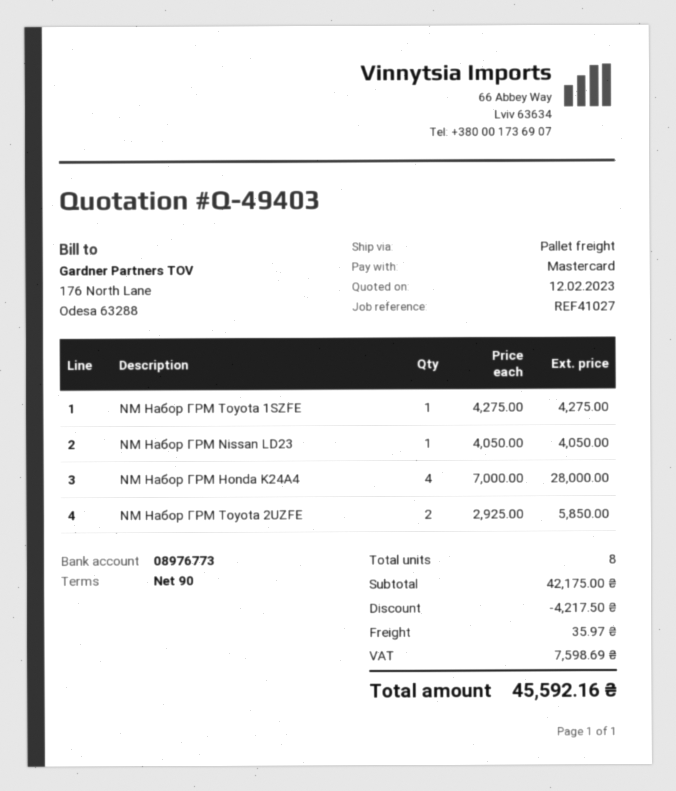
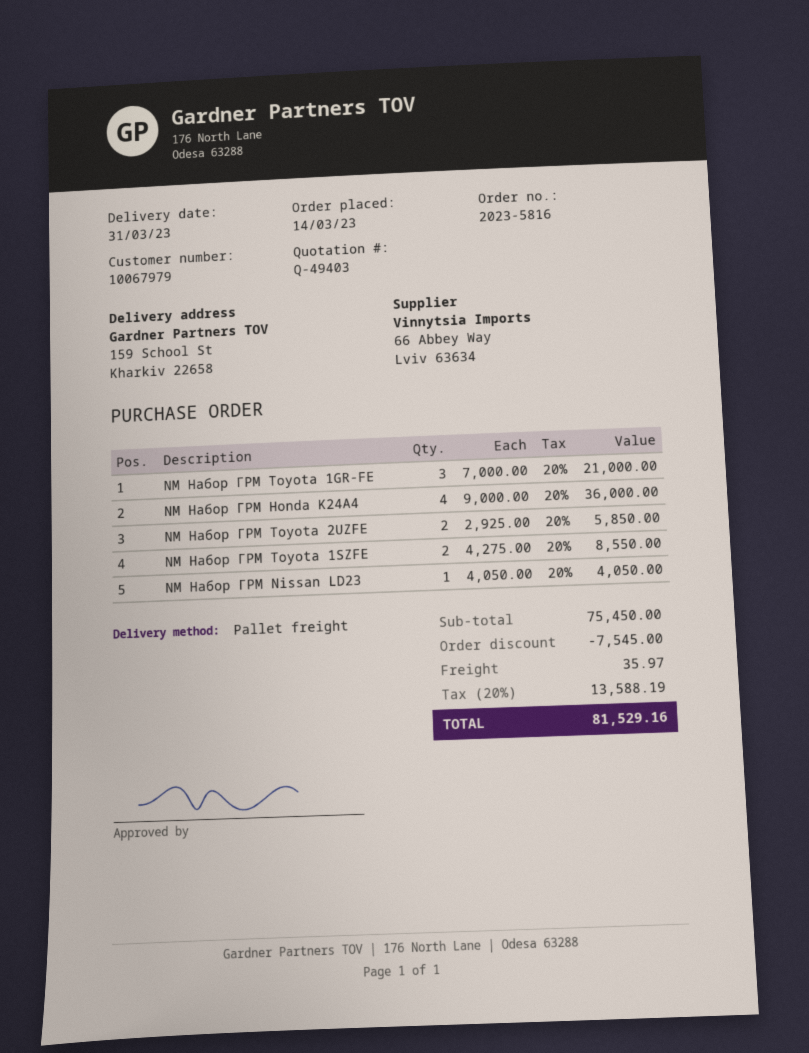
NM Набор ГРМ Toyota 1SZFE: 1 x 4275.00 = 4275.00 -> 2 x 4275.00 = 8550.00
NM Набор ГРМ Honda K24A4: 4 x 7000.00 = 28000.00 -> 4 x 9000.00 = 36000.00
NM Набор ГРМ Toyota 1GR-FE: none -> 3 x 7000.00 = 21000.00
subtotal: 42175.00 -> 75450.00
discount: 4217.50 -> 7545.00
tax: 7598.69 -> 13588.19
total: 45592.16 -> 81529.16

